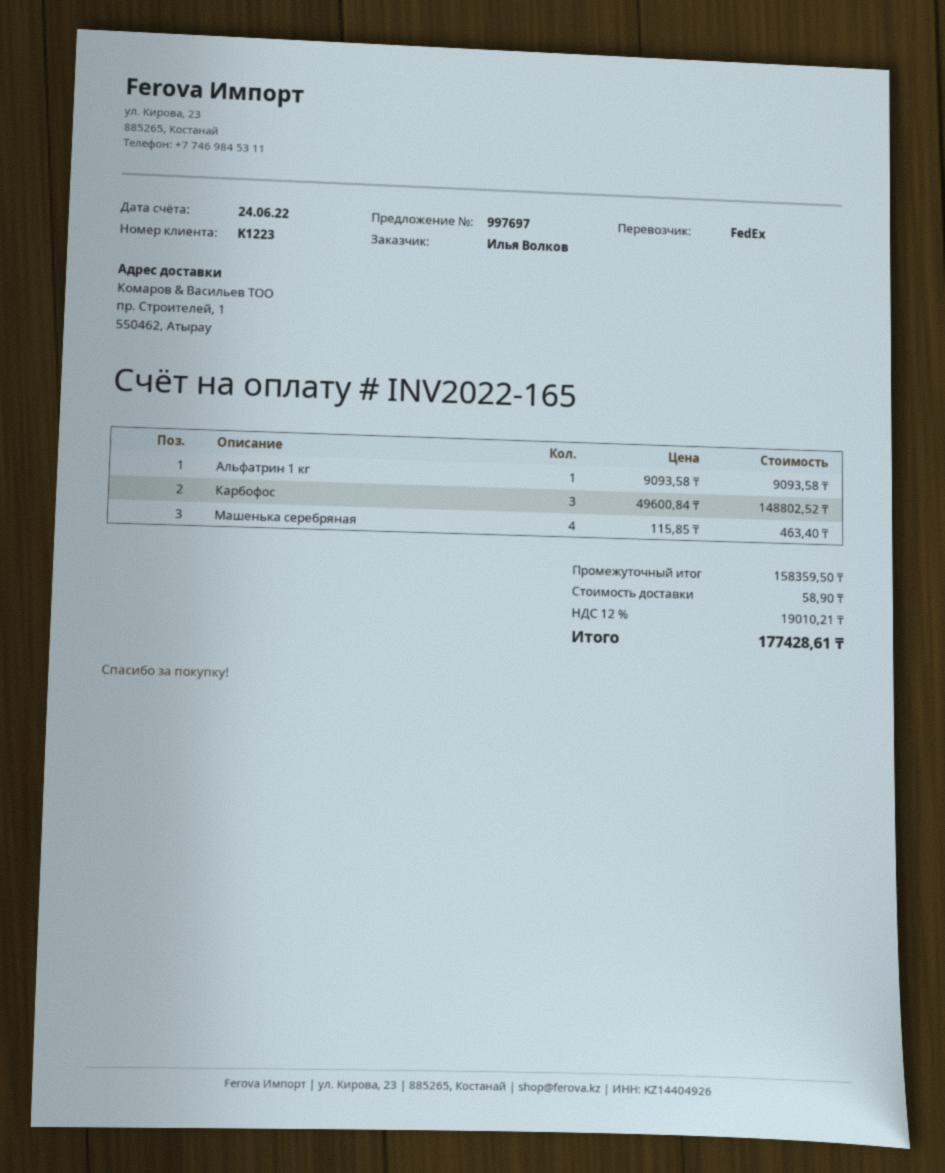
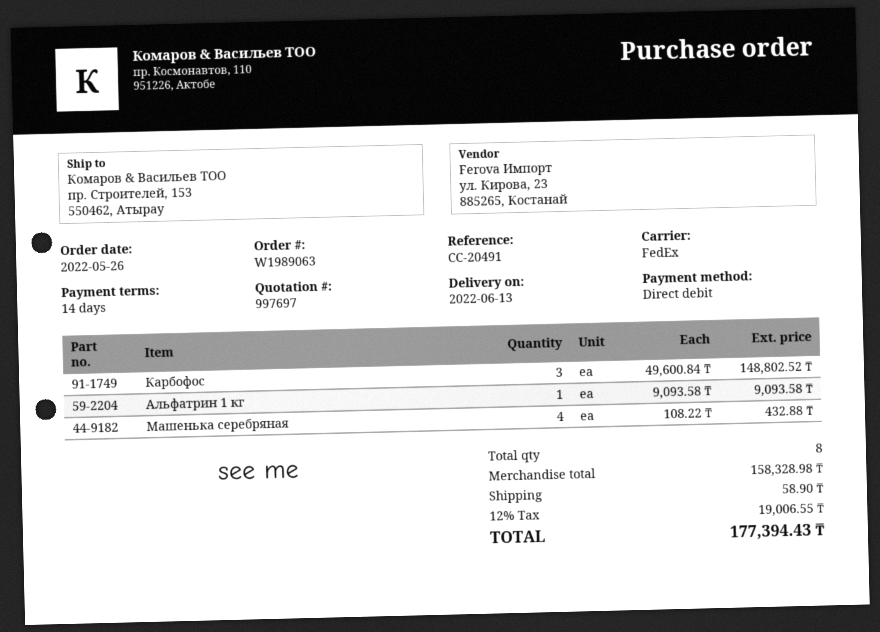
ship to: пр. Строителей, 1, 550462, Атырау -> пр. Строителей, 153, 550462, Атырау
Машенька серебряная: 4 x 115.85 = 463.40 -> 4 x 108.22 = 432.88
subtotal: 158359.50 -> 158328.98
tax: 12% = 19010.21 -> 12% = 19006.55
total: 177428.61 -> 177394.43

